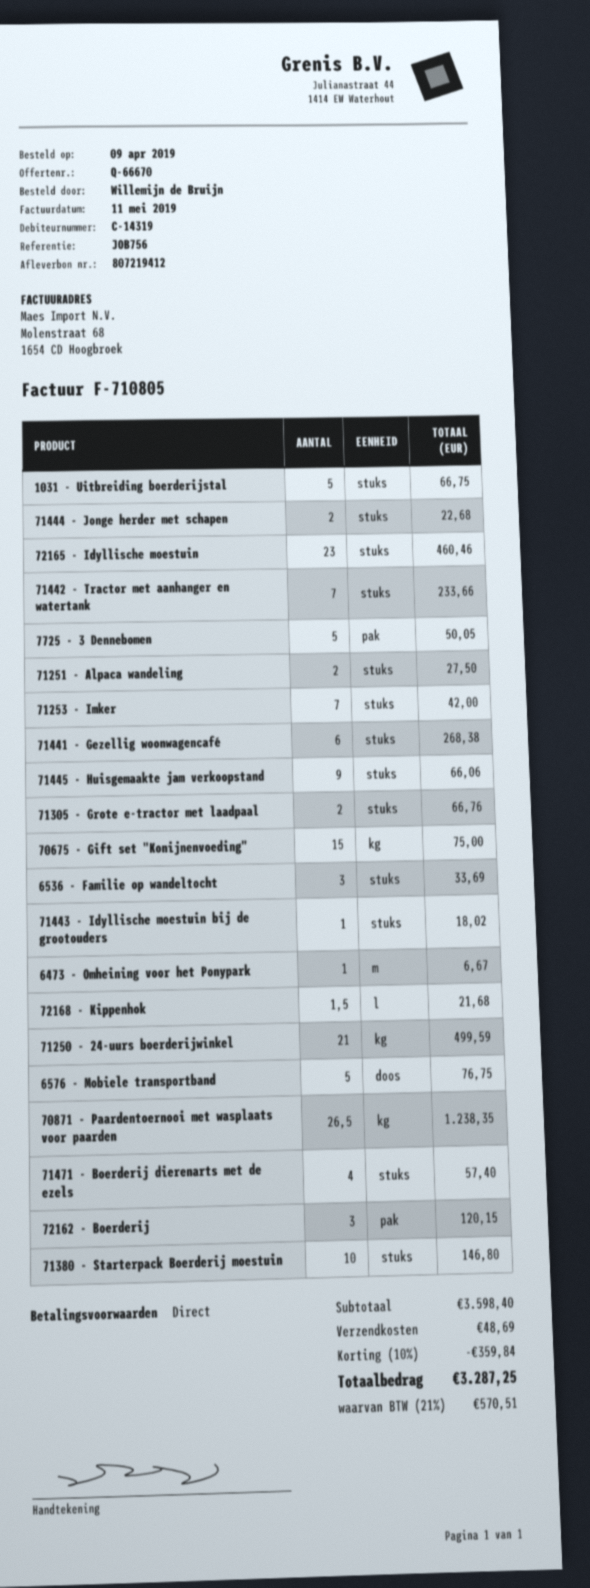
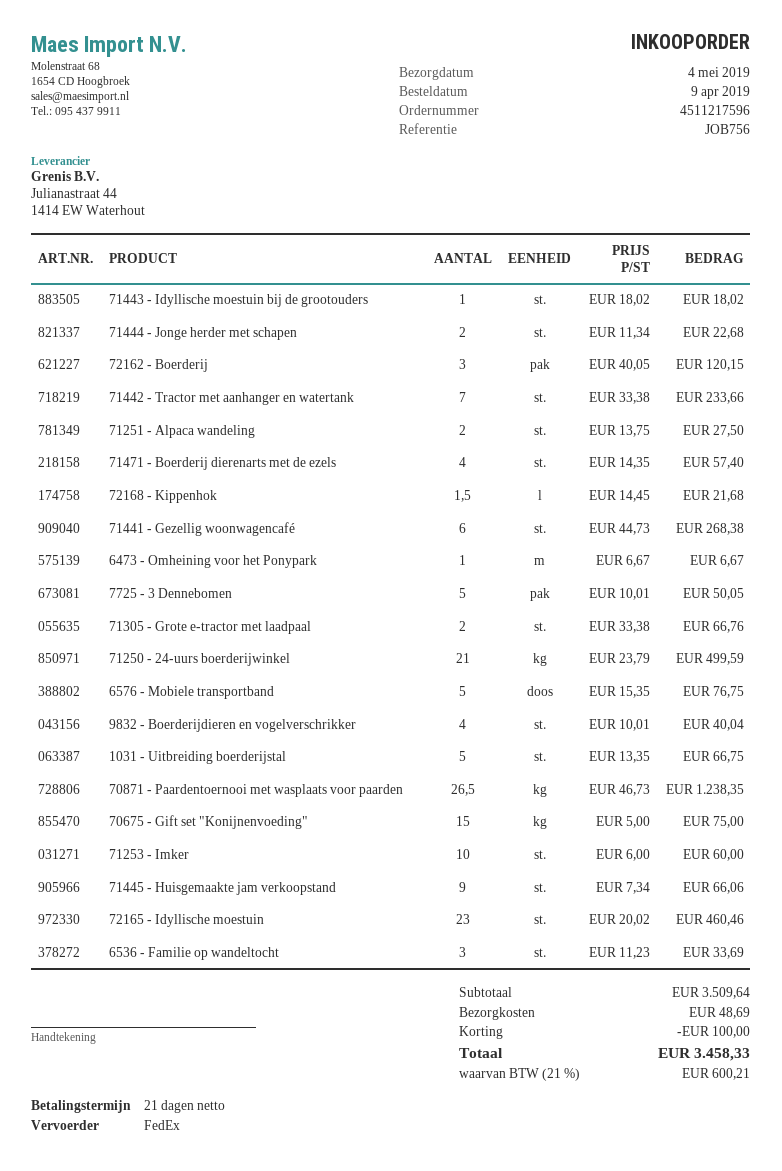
payment terms: on receipt -> 21 days
71253 - Imker: 7 for 42.00 -> 10 for 60.00
71380 - Starterpack Boerderij moestuin: 10 for 146.80 -> none
9832 - Boerderijdieren en vogelverschrikker: none -> 4 for 40.04
subtotal: 3598.40 -> 3509.64
discount: 359.84 -> 100.00
tax: 21% = 570.51 -> 21% = 600.21
total: 3287.25 -> 3458.33

